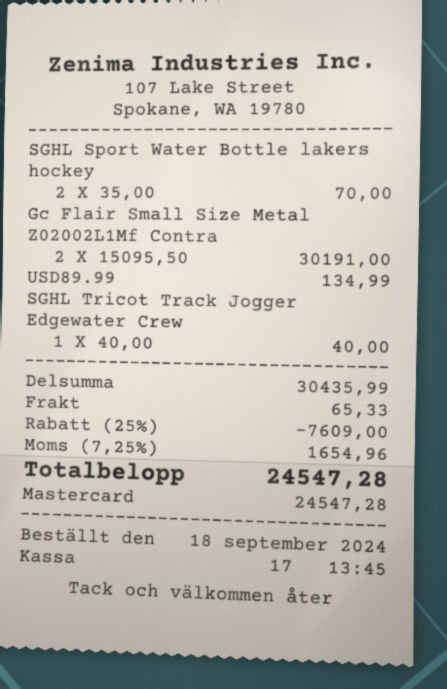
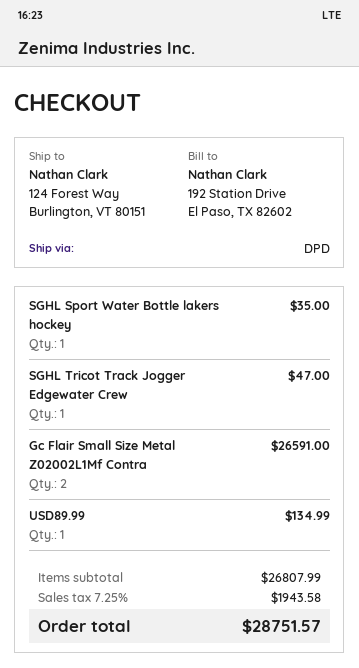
SGHL Sport Water Bottle lakers hockey: 2 for 70.00 -> 1 for 35.00
Gc Flair Small Size Metal Z02002L1Mf Contra: 2 for 30191.00 -> 2 for 26591.00
SGHL Tricot Track Jogger Edgewater Crew: 1 for 40.00 -> 1 for 47.00
subtotal: 30435.99 -> 26807.99
discount: 25% = 7609.00 -> none
shipping: 65.33 -> none
tax: 7.25% = 1654.96 -> 7.25% = 1943.58
total: 24547.28 -> 28751.57

